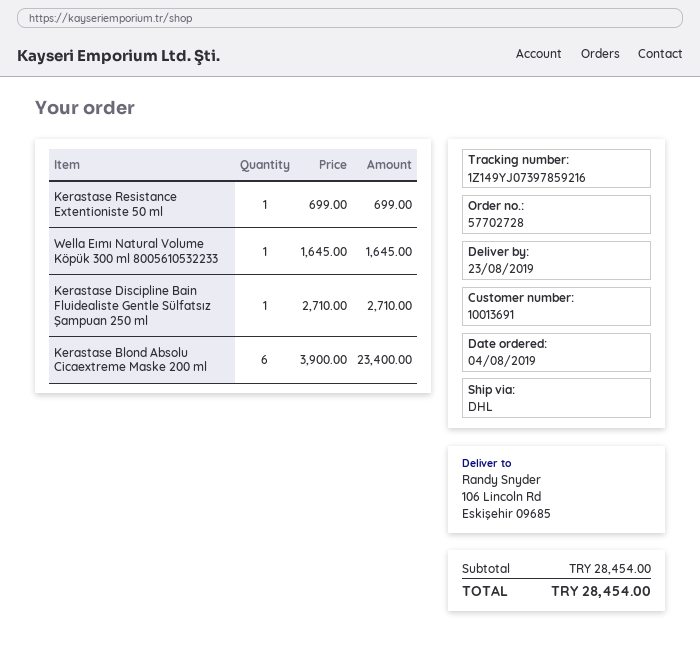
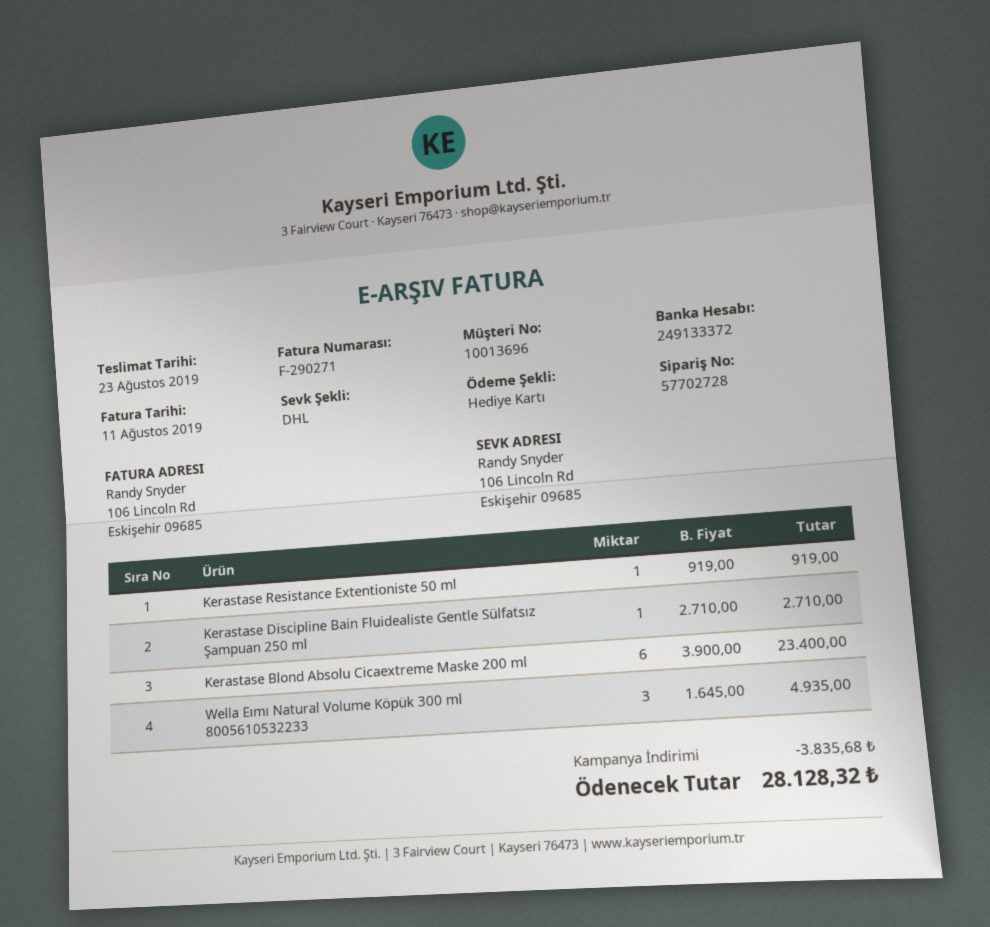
customer number: 10013691 -> 10013696
Kerastase Resistance Extentioniste 50 ml: 1 x 699.00 = 699.00 -> 1 x 919.00 = 919.00
Wella Eımı Natural Volume Köpük 300 ml 8005610532233: 1 x 1645.00 = 1645.00 -> 3 x 1645.00 = 4935.00
discount: none -> 3835.68
total: 28454.00 -> 28128.32

